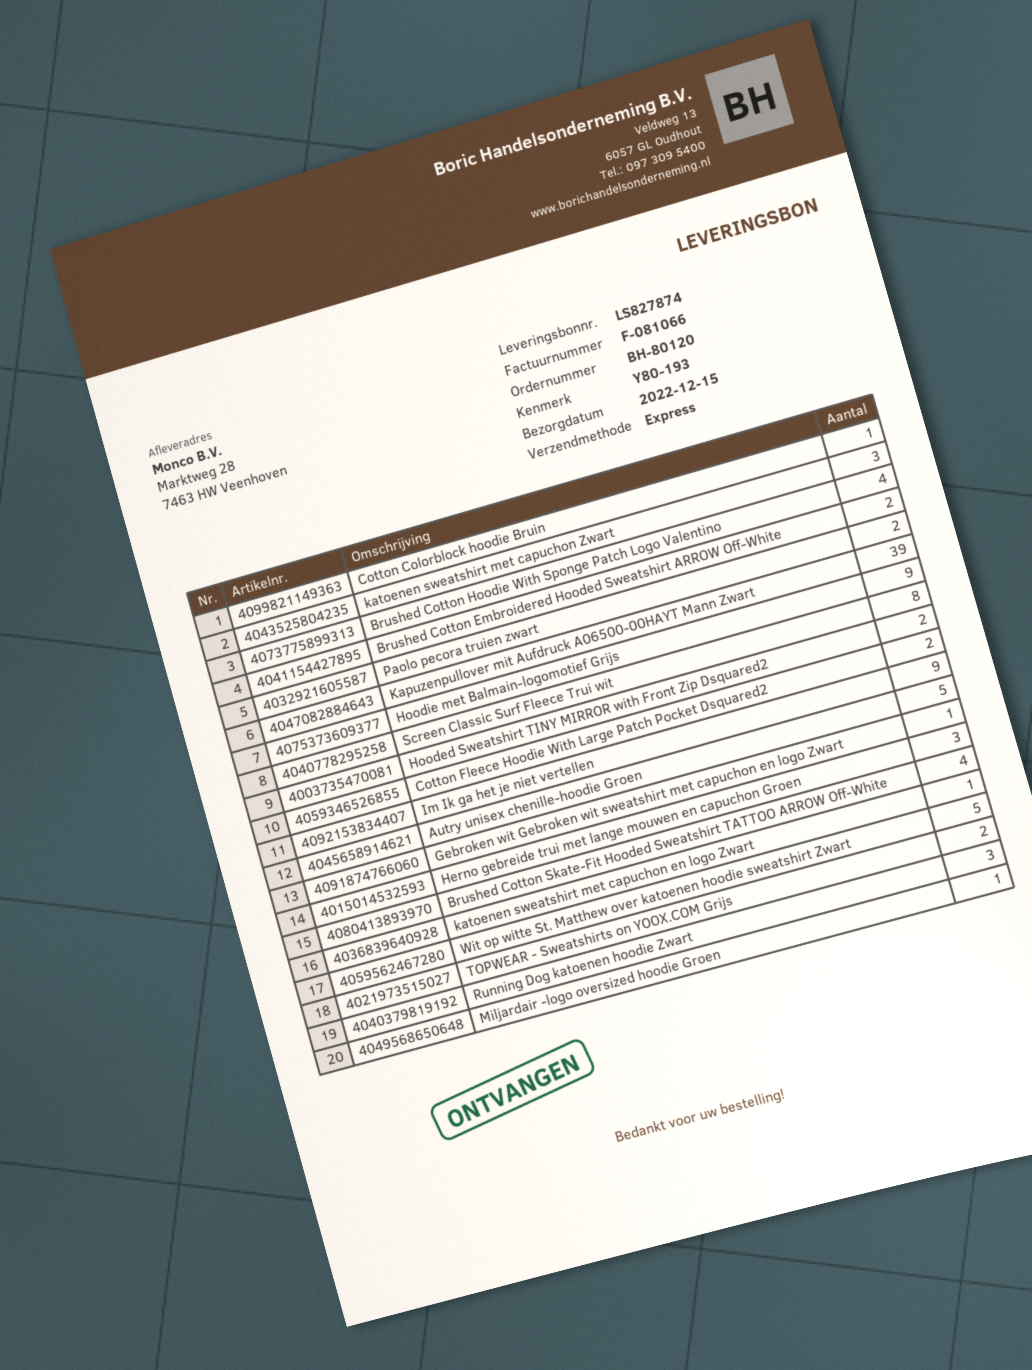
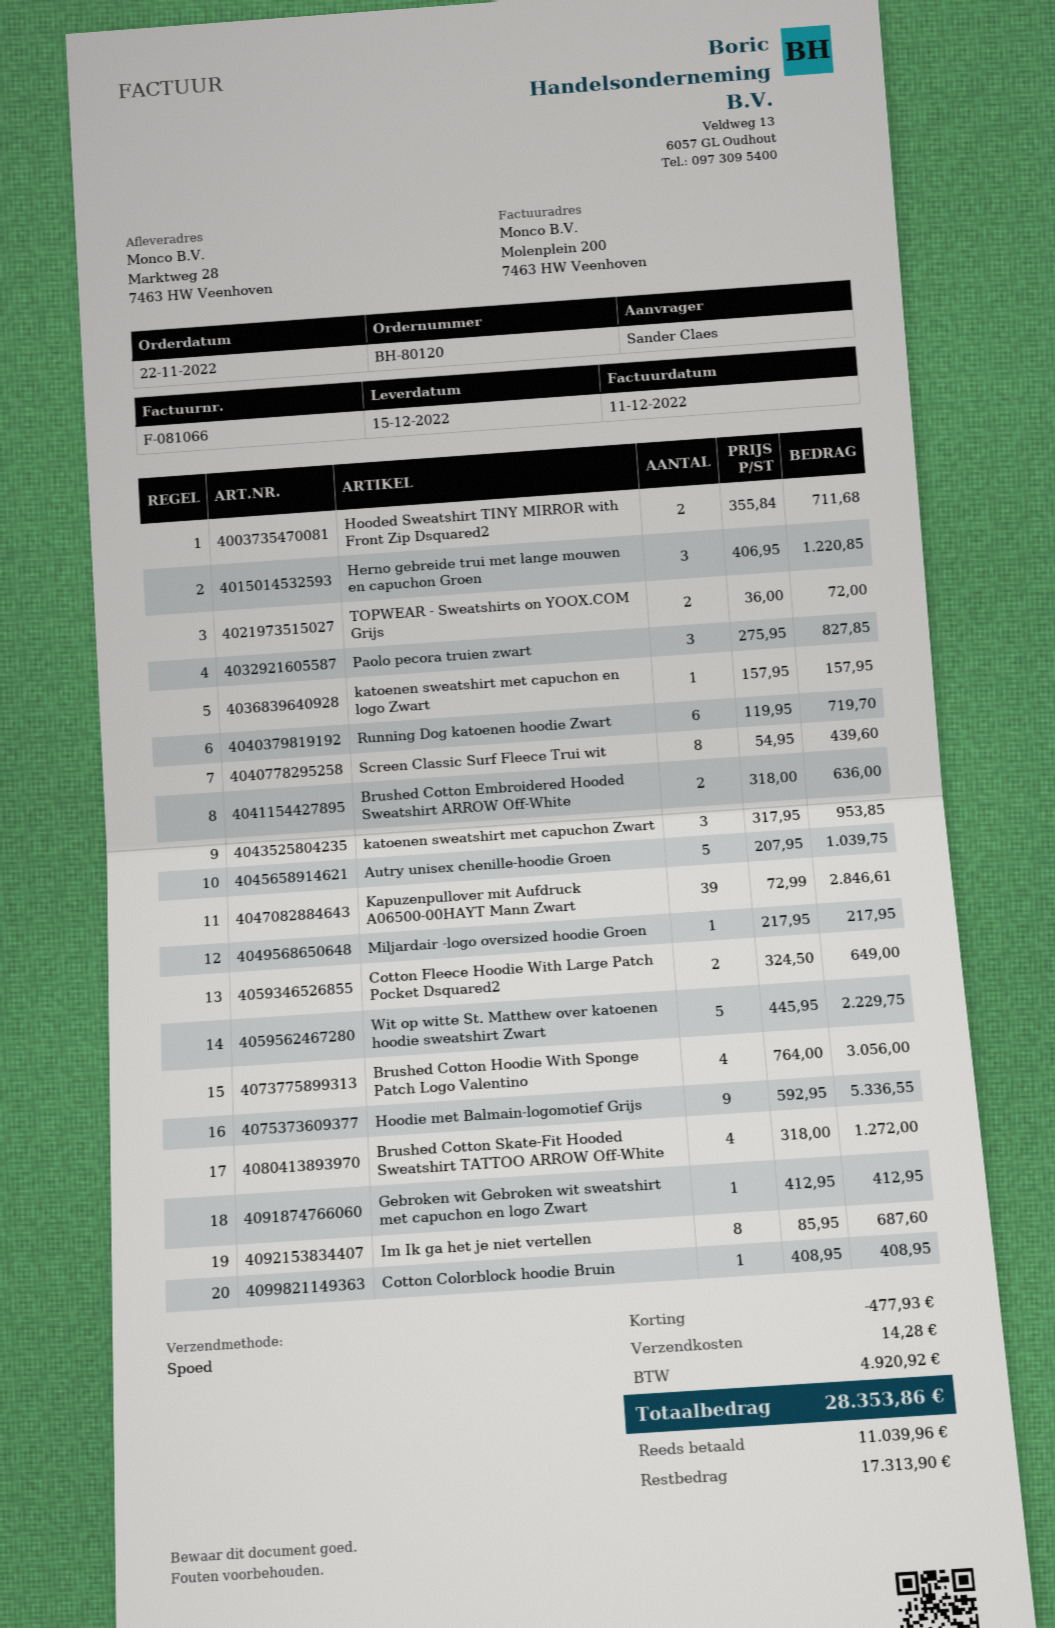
Paolo pecora truien zwart: 2 -> 3
Im Ik ga het je niet vertellen: 9 -> 8
Running Dog katoenen hoodie Zwart: 3 -> 6

